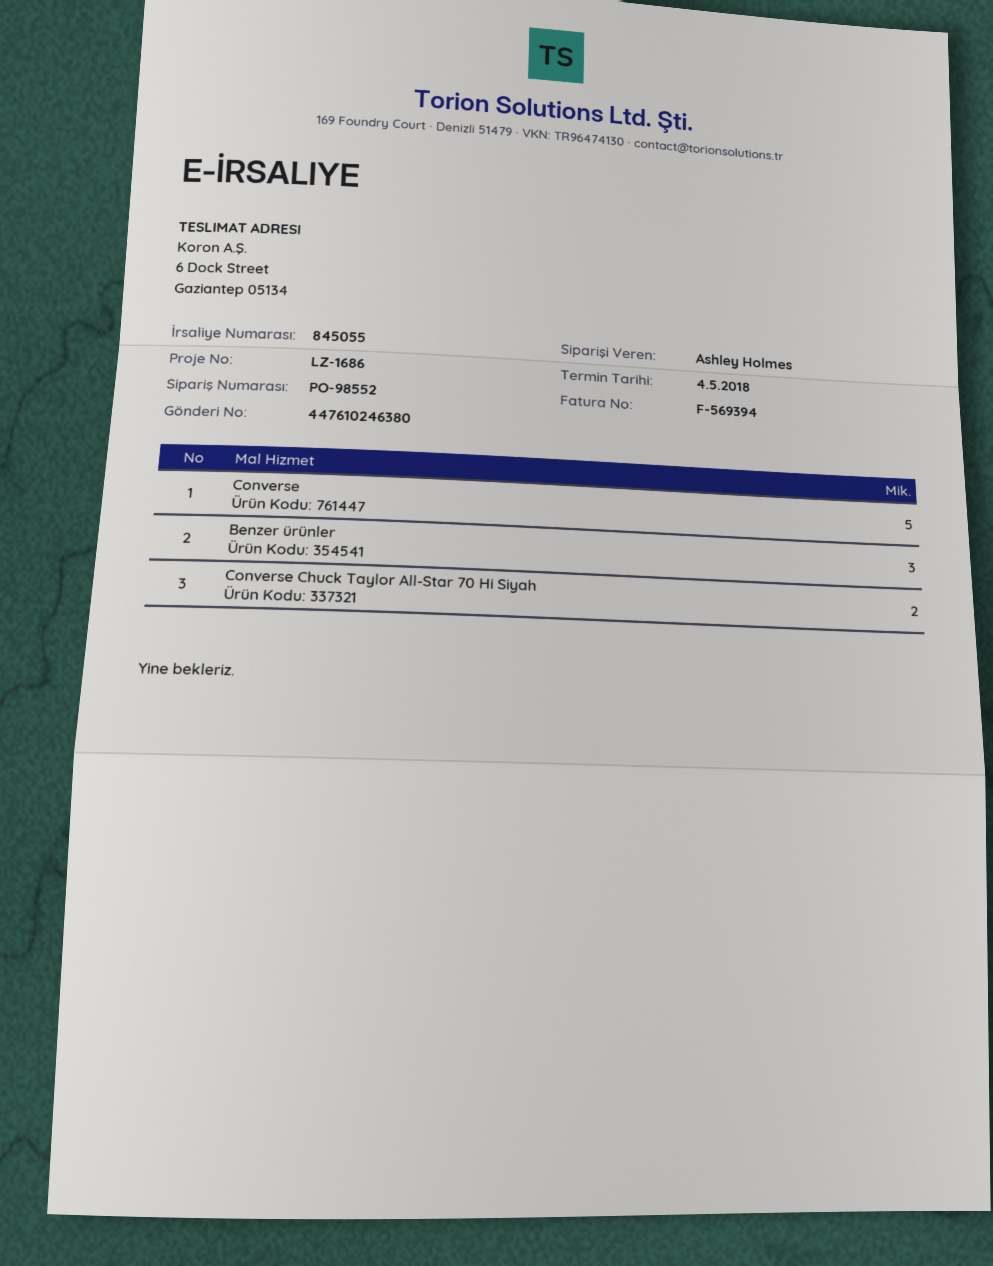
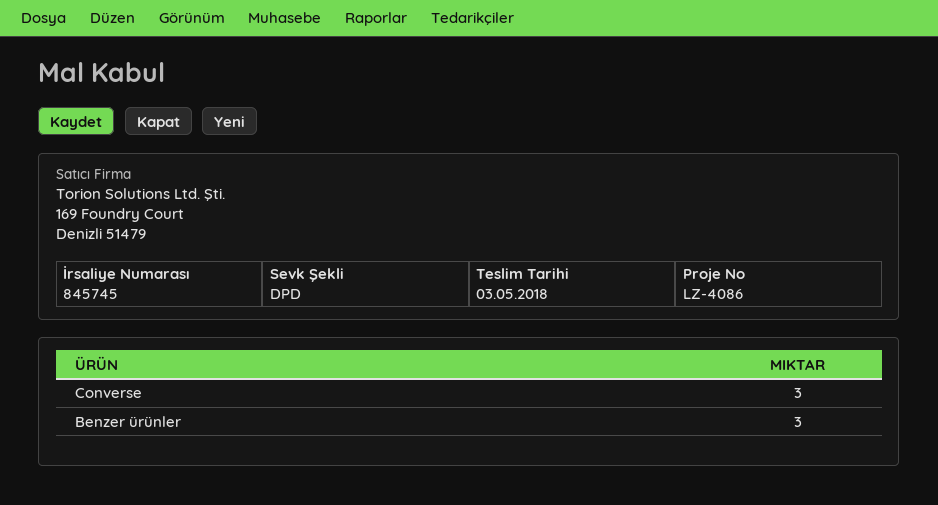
delivery note number: 845055 -> 845745
delivery date: 2018-05-04 -> 2018-05-03
reference: LZ-1686 -> LZ-4086
Converse: 5 -> 3
Converse Chuck Taylor All-Star 70 Hi Siyah: 2 -> none

